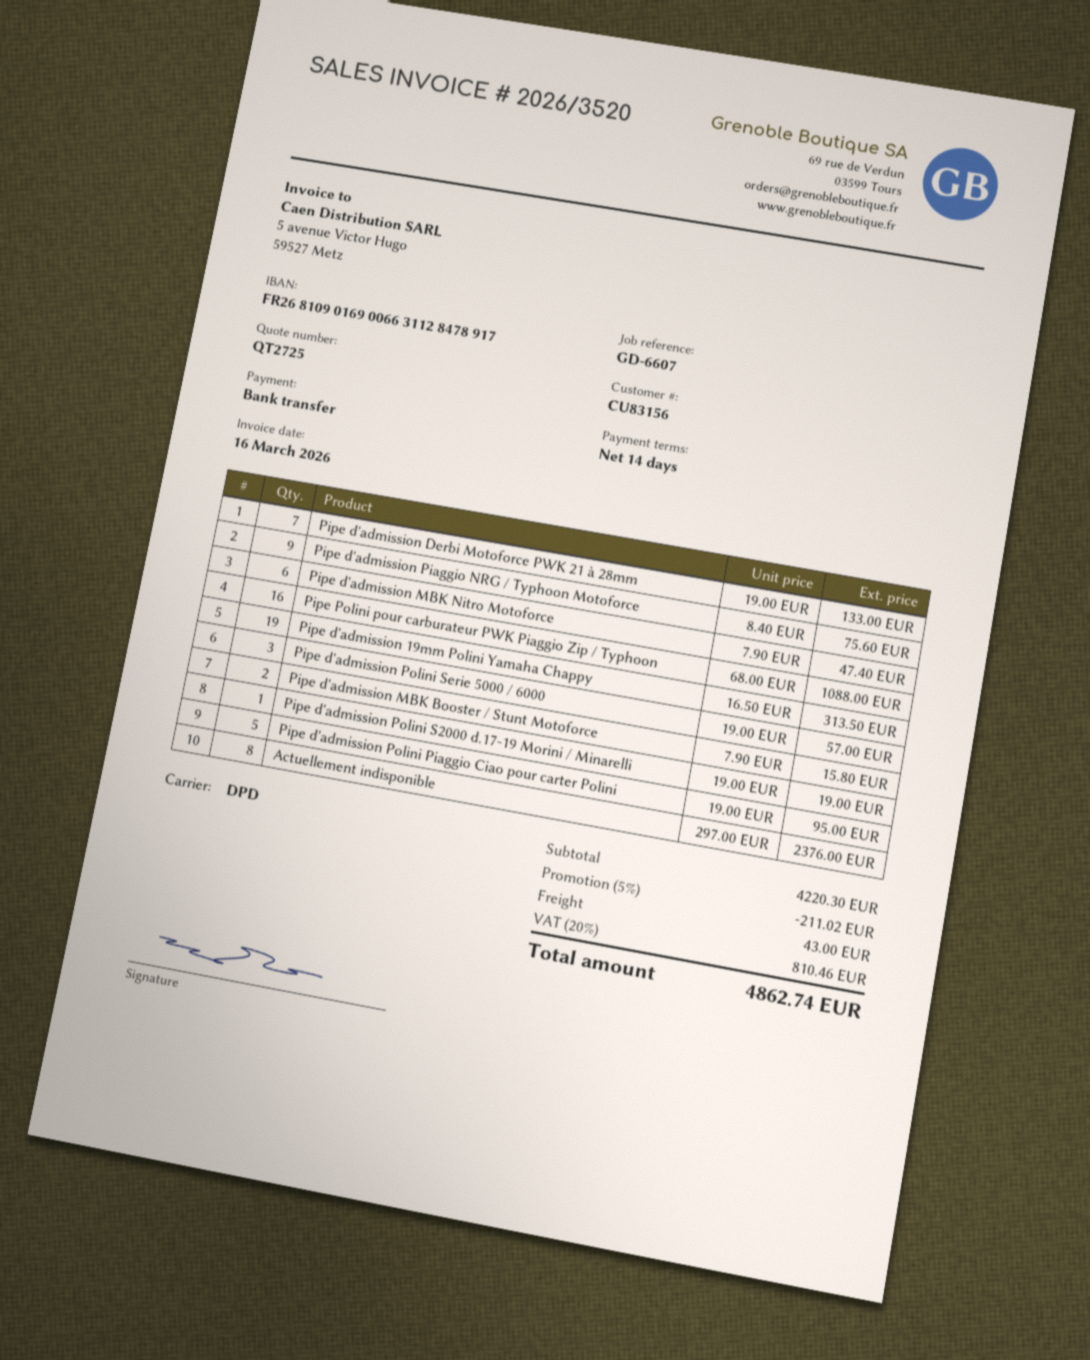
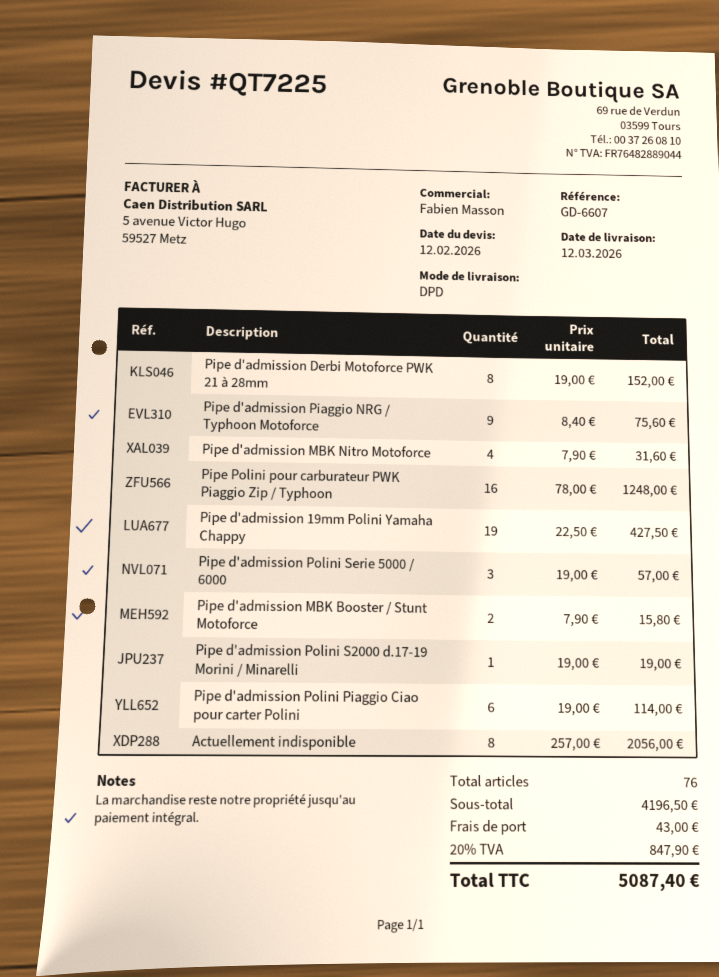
quote number: QT2725 -> QT7225
Pipe d'admission Derbi Motoforce PWK 21 à 28mm: 7 x 19.00 = 133.00 -> 8 x 19.00 = 152.00
Pipe d'admission MBK Nitro Motoforce: 6 x 7.90 = 47.40 -> 4 x 7.90 = 31.60
Pipe Polini pour carburateur PWK Piaggio Zip / Typhoon: 16 x 68.00 = 1088.00 -> 16 x 78.00 = 1248.00
Pipe d'admission 19mm Polini Yamaha Chappy: 19 x 16.50 = 313.50 -> 19 x 22.50 = 427.50
Pipe d'admission Polini Piaggio Ciao pour carter Polini: 5 x 19.00 = 95.00 -> 6 x 19.00 = 114.00
Actuellement indisponible: 8 x 297.00 = 2376.00 -> 8 x 257.00 = 2056.00
subtotal: 4220.30 -> 4196.50
discount: 5% = 211.02 -> none
tax: 20% = 810.46 -> 20% = 847.90
total: 4862.74 -> 5087.40

